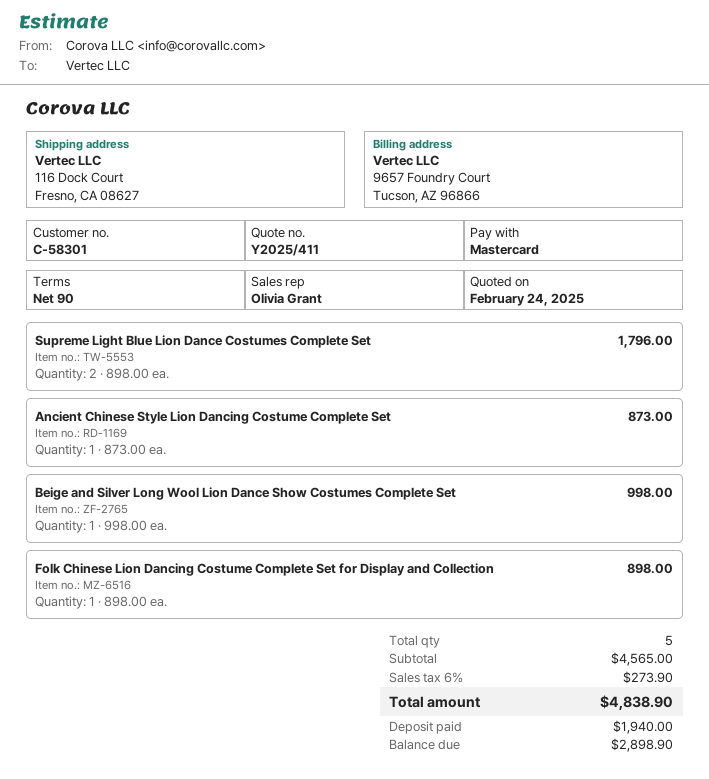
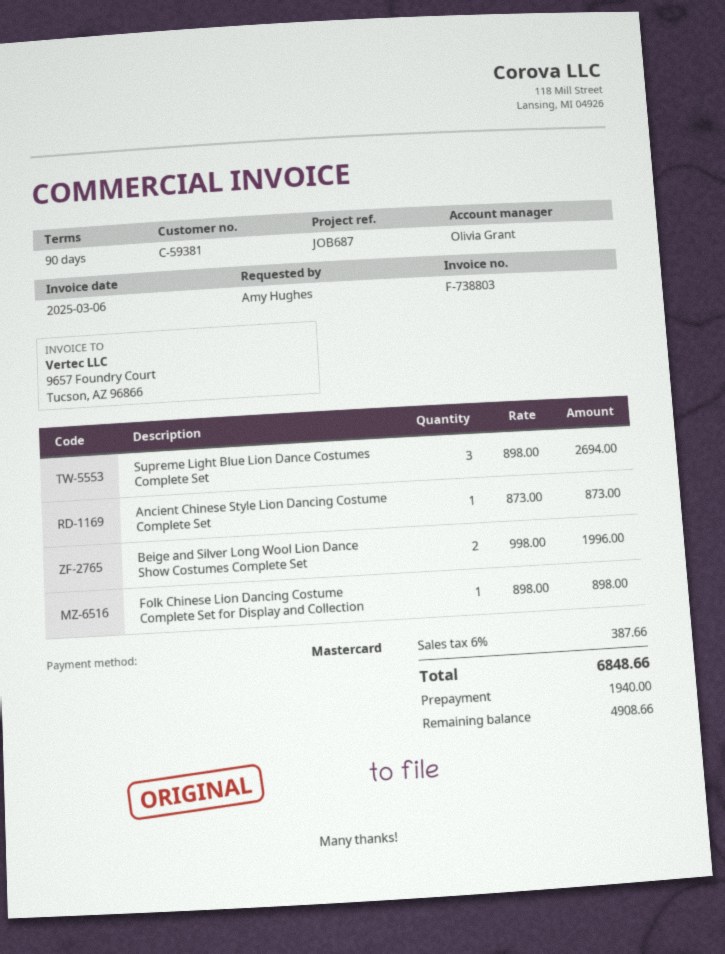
customer number: C-58301 -> C-59381
Supreme Light Blue Lion Dance Costumes Complete Set: 2 x 898.00 = 1796.00 -> 3 x 898.00 = 2694.00
Beige and Silver Long Wool Lion Dance Show Costumes Complete Set: 1 x 998.00 = 998.00 -> 2 x 998.00 = 1996.00
tax: 6% = 273.90 -> 6% = 387.66
total: 4838.90 -> 6848.66
balance: 2898.90 -> 4908.66

